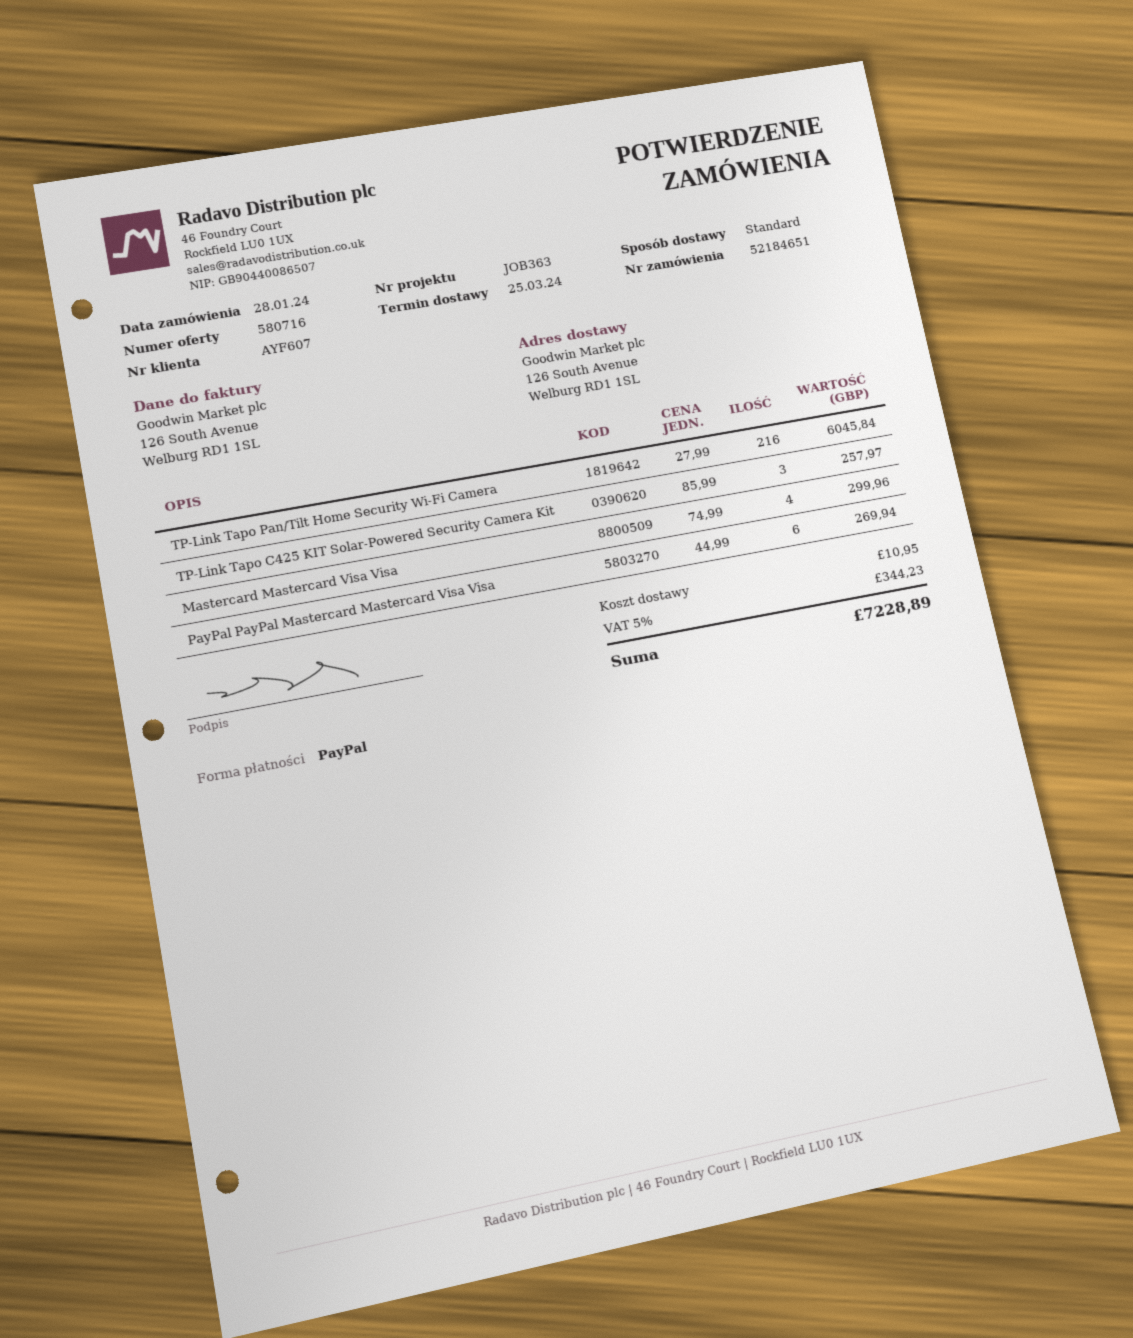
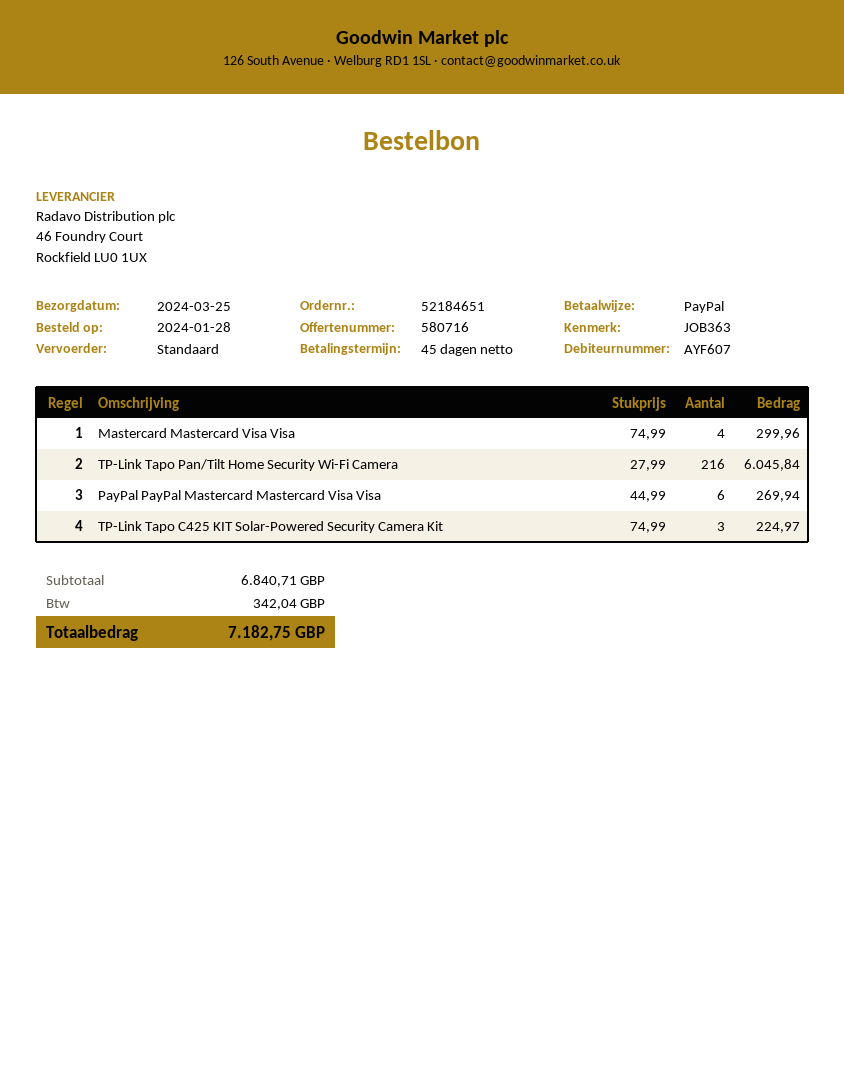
TP-Link Tapo C425 KIT Solar-Powered Security Camera Kit: 3 x 85.99 = 257.97 -> 3 x 74.99 = 224.97
shipping: 10.95 -> none
tax: 344.23 -> 342.04
total: 7228.89 -> 7182.75

